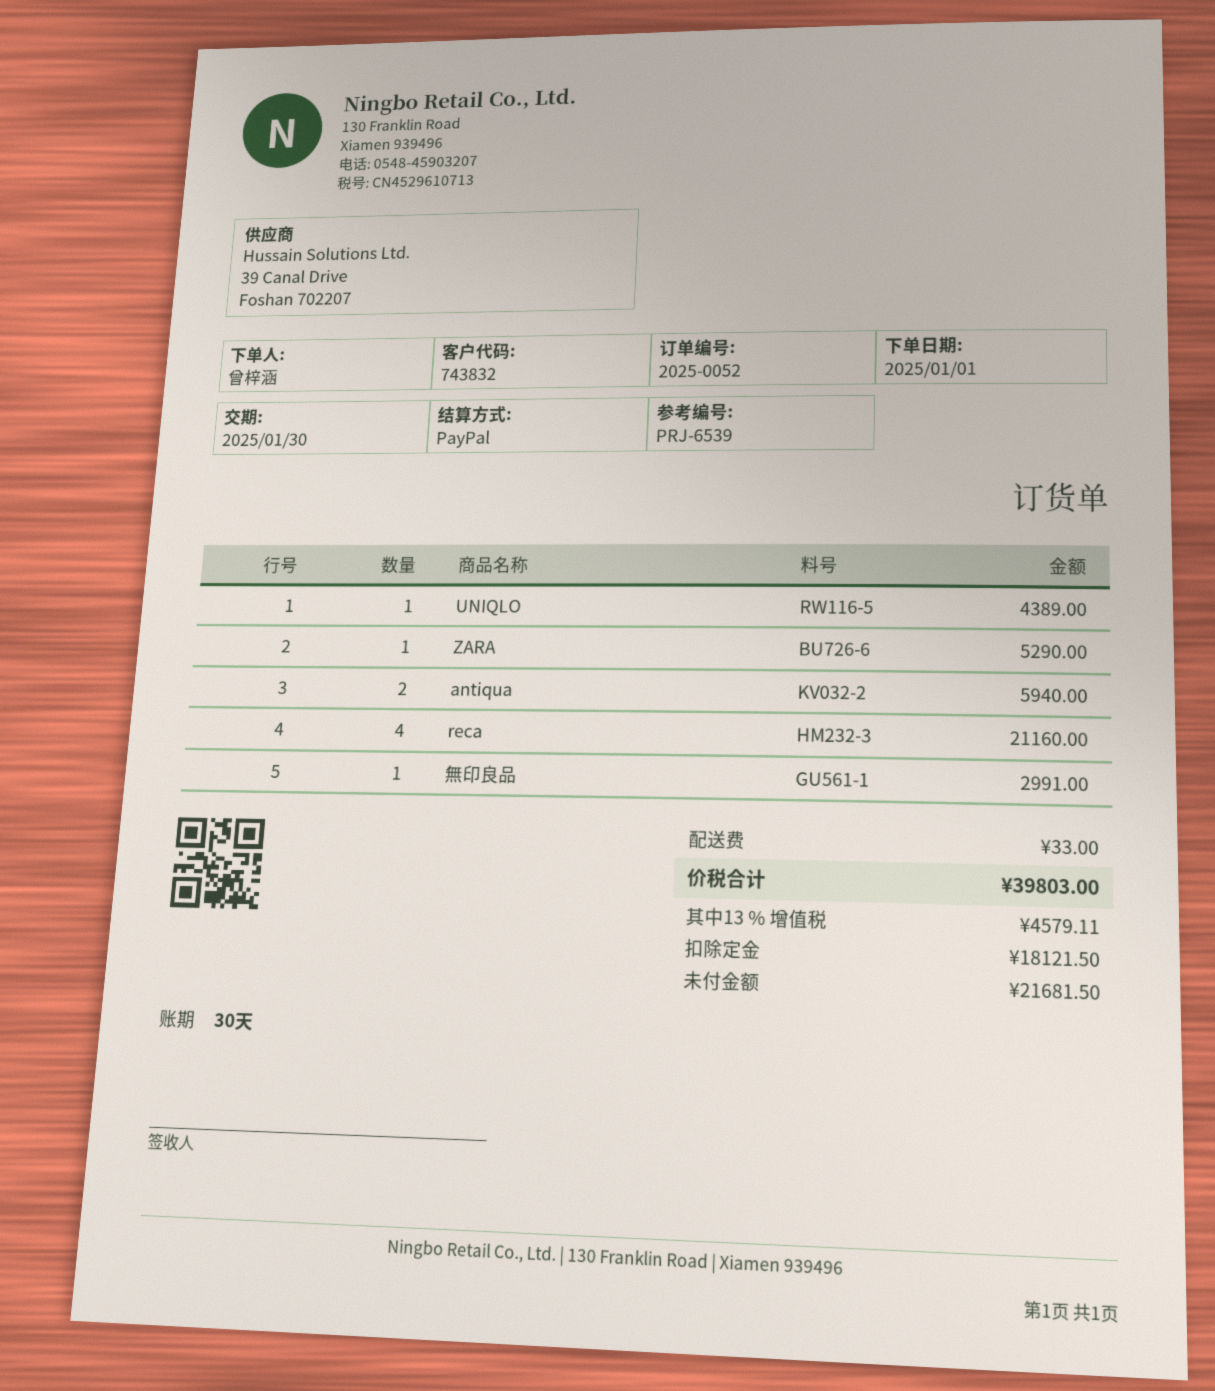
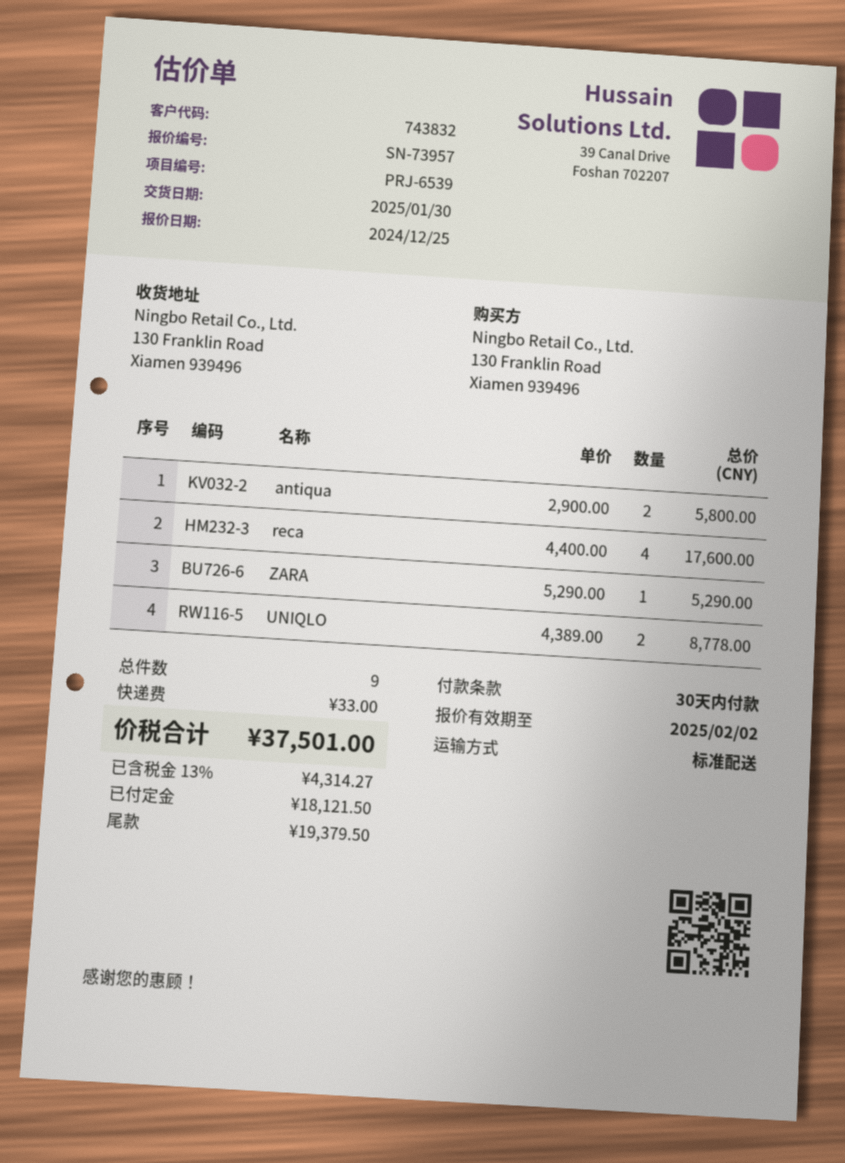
UNIQLO: 1 for 4389.00 -> 2 for 8778.00
antiqua: 2 for 5940.00 -> 2 for 5800.00
reca: 4 for 21160.00 -> 4 for 17600.00
無印良品: 1 for 2991.00 -> none
tax: 13% = 4579.11 -> 13% = 4314.27
total: 39803.00 -> 37501.00
balance: 21681.50 -> 19379.50

